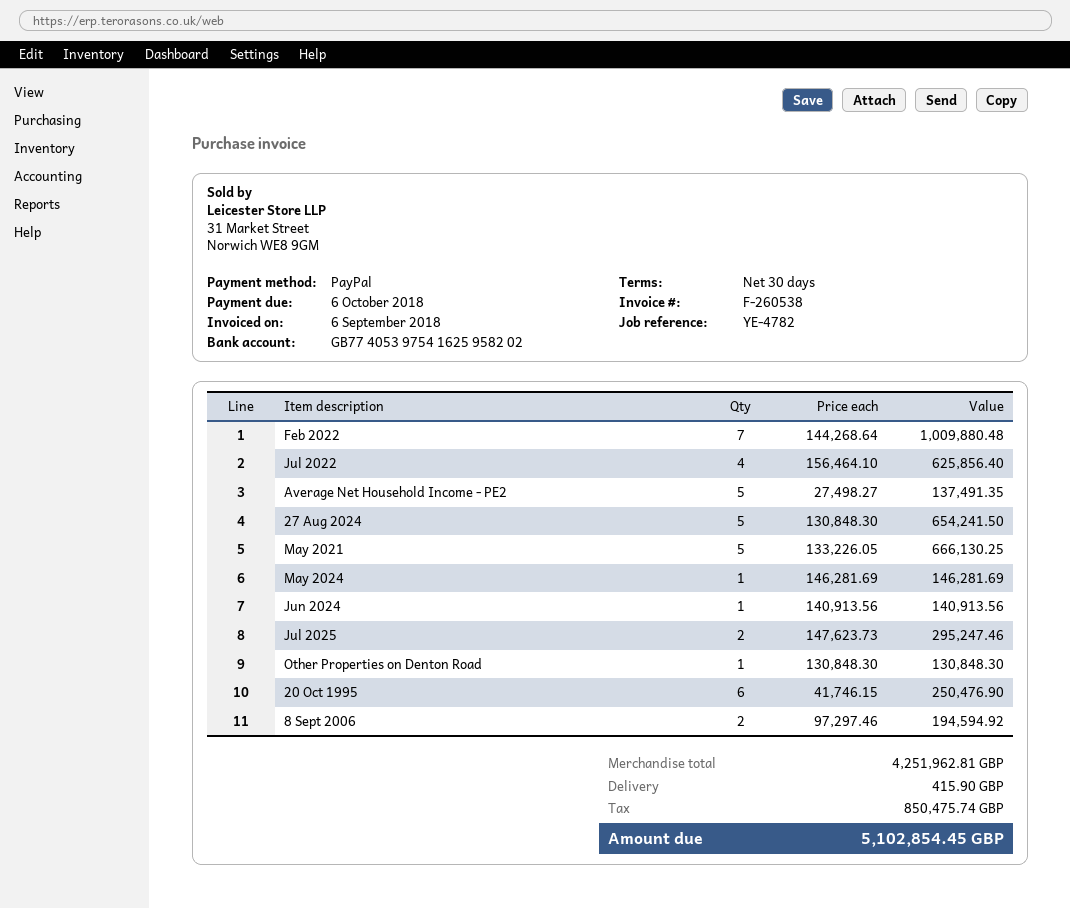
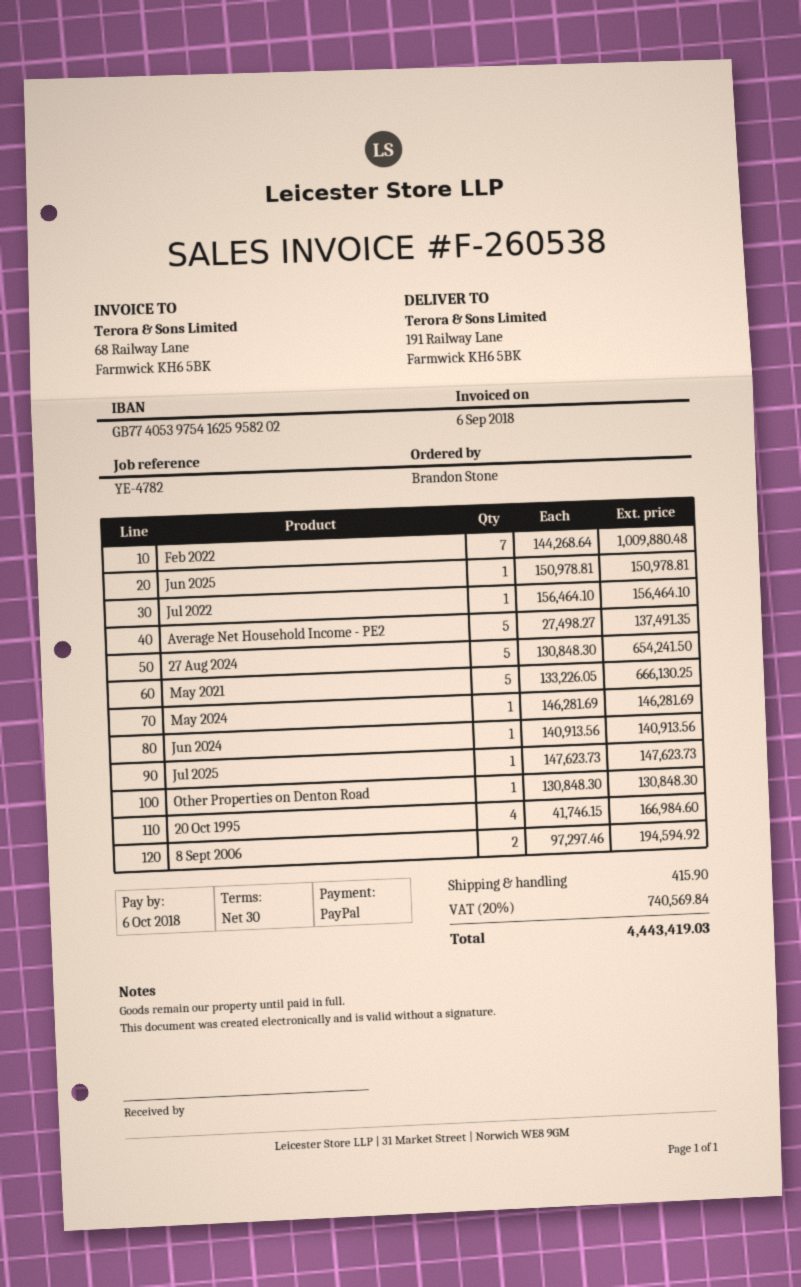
Jul 2022: 4 x 156464.10 = 625856.40 -> 1 x 156464.10 = 156464.10
Jul 2025: 2 x 147623.73 = 295247.46 -> 1 x 147623.73 = 147623.73
20 Oct 1995: 6 x 41746.15 = 250476.90 -> 4 x 41746.15 = 166984.60
Jun 2025: none -> 1 x 150978.81 = 150978.81
tax: 850475.74 -> 740569.84
total: 5102854.45 -> 4443419.03

